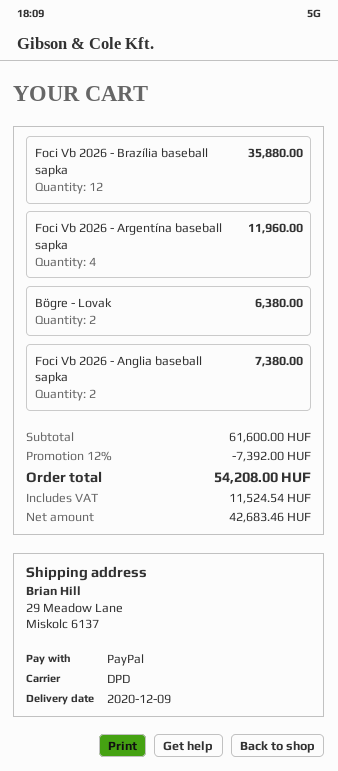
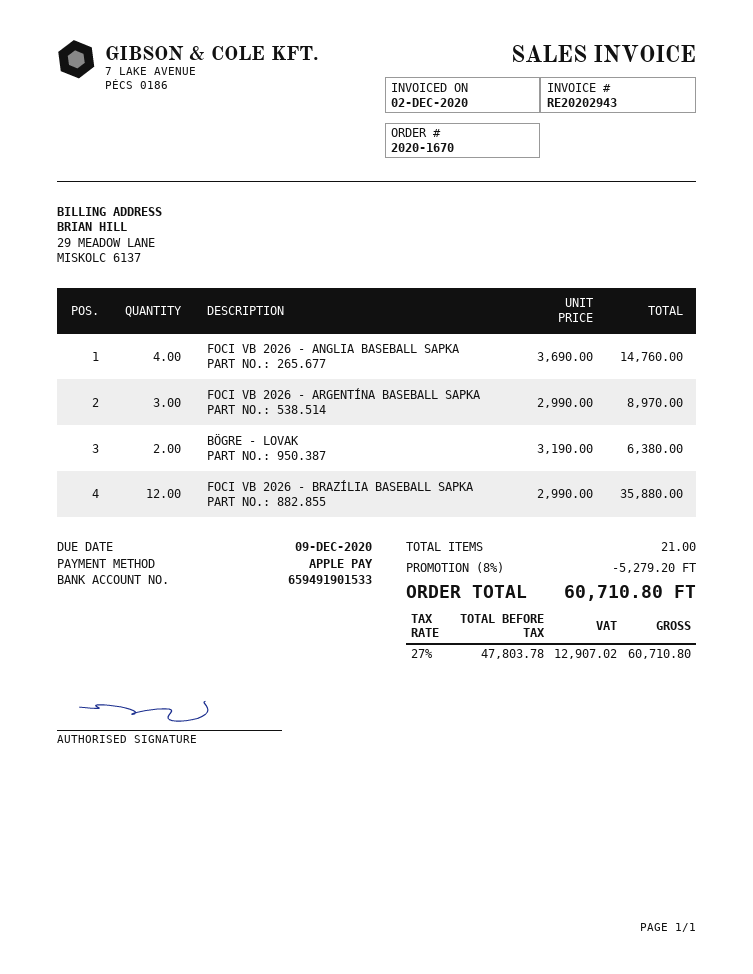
payment method: PayPal -> Apple Pay
Foci Vb 2026 - Argentína baseball sapka: 4 for 11960.00 -> 3 for 8970.00
Foci Vb 2026 - Anglia baseball sapka: 2 for 7380.00 -> 4 for 14760.00
discount: 12% = 7392.00 -> 8% = 5279.20
net: 42683.46 -> 47803.78
tax: 11524.54 -> 12907.02
total: 54208.00 -> 60710.80

